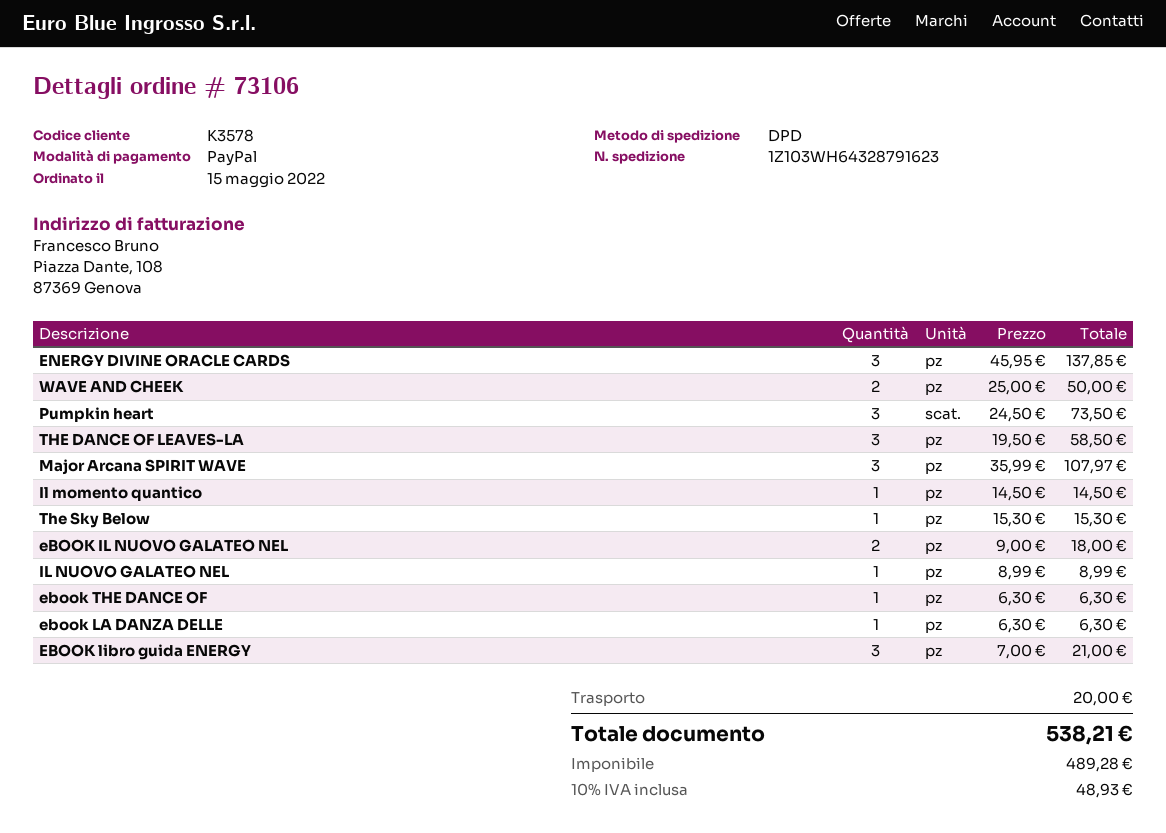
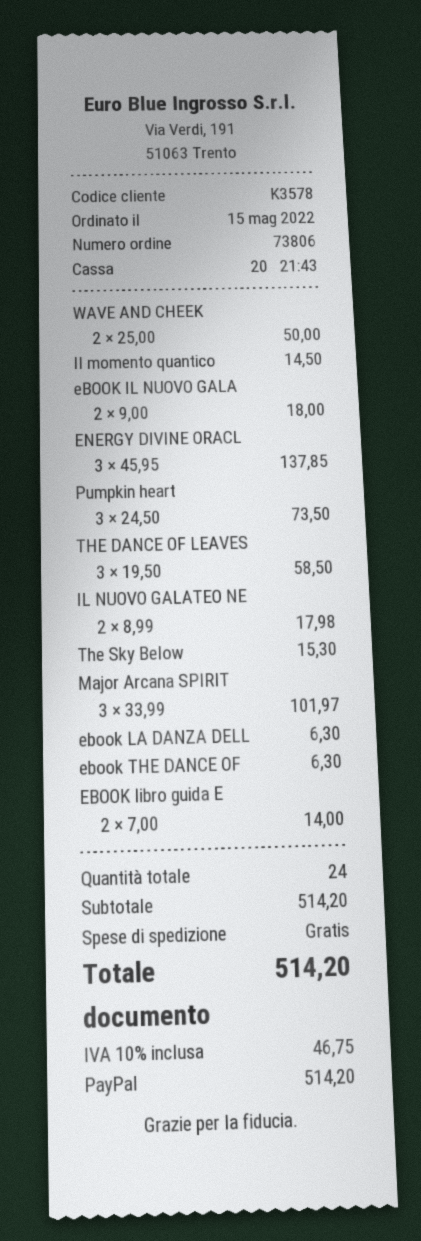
order number: 73106 -> 73806
Major Arcana SPIRIT WAVE: 3 x 35.99 = 107.97 -> 3 x 33.99 = 101.97
IL NUOVO GALATEO NEL: 1 x 8.99 = 8.99 -> 2 x 8.99 = 17.98
EBOOK libro guida ENERGY: 3 x 7.00 = 21.00 -> 2 x 7.00 = 14.00
shipping: 20.00 -> 0.00
tax: 10% = 48.93 -> 10% = 46.75
total: 538.21 -> 514.20

